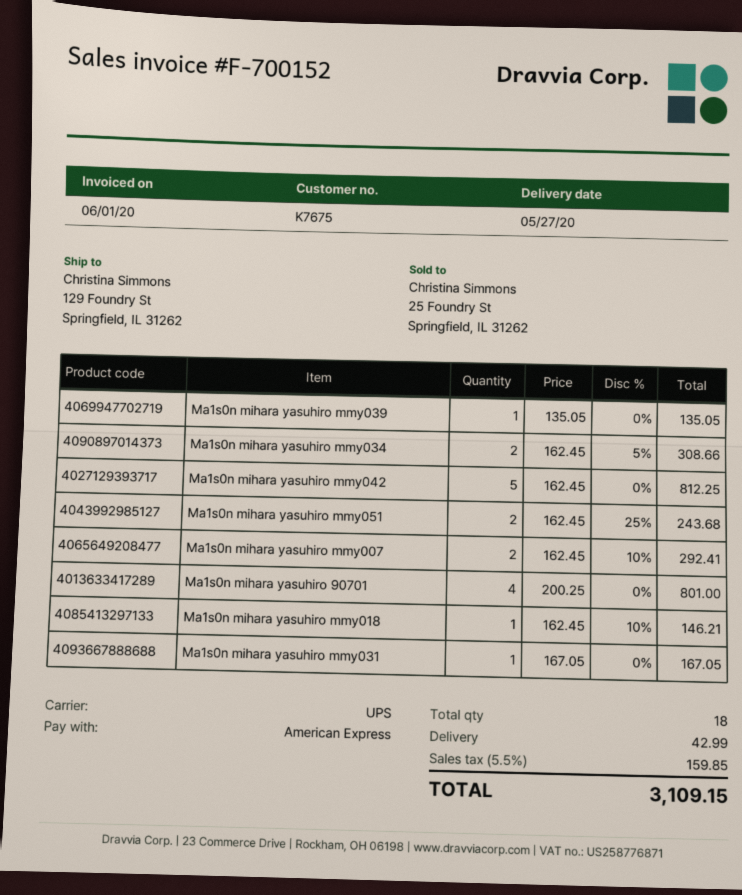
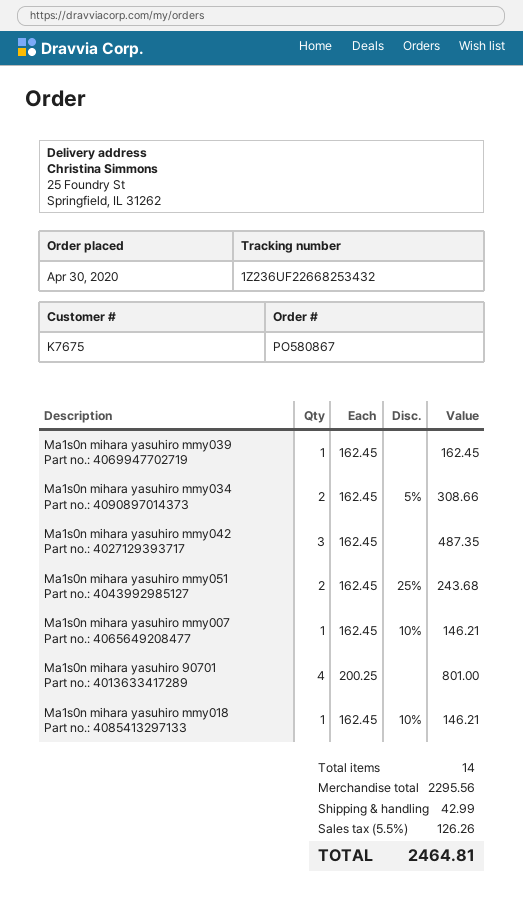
ship to: 129 Foundry St, Springfield, IL 31262 -> 25 Foundry St, Springfield, IL 31262
Ma1s0n mihara yasuhiro mmy039: 1 x 135.05 = 135.05 -> 1 x 162.45 = 162.45
Ma1s0n mihara yasuhiro mmy042: 5 x 162.45 = 812.25 -> 3 x 162.45 = 487.35
Ma1s0n mihara yasuhiro mmy007: 2 x 162.45 - 10% = 292.41 -> 1 x 162.45 - 10% = 146.21
Ma1s0n mihara yasuhiro mmy031: 1 x 167.05 = 167.05 -> none
total quantity: 18 -> 14
tax: 5.5% = 159.85 -> 5.5% = 126.26
total: 3109.15 -> 2464.81

